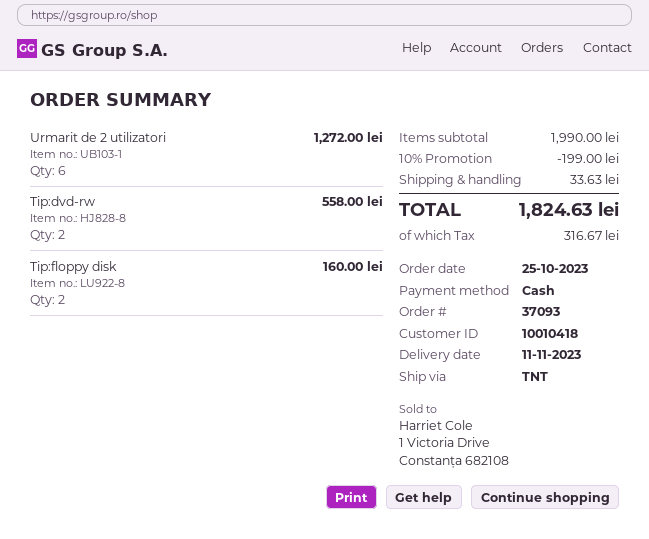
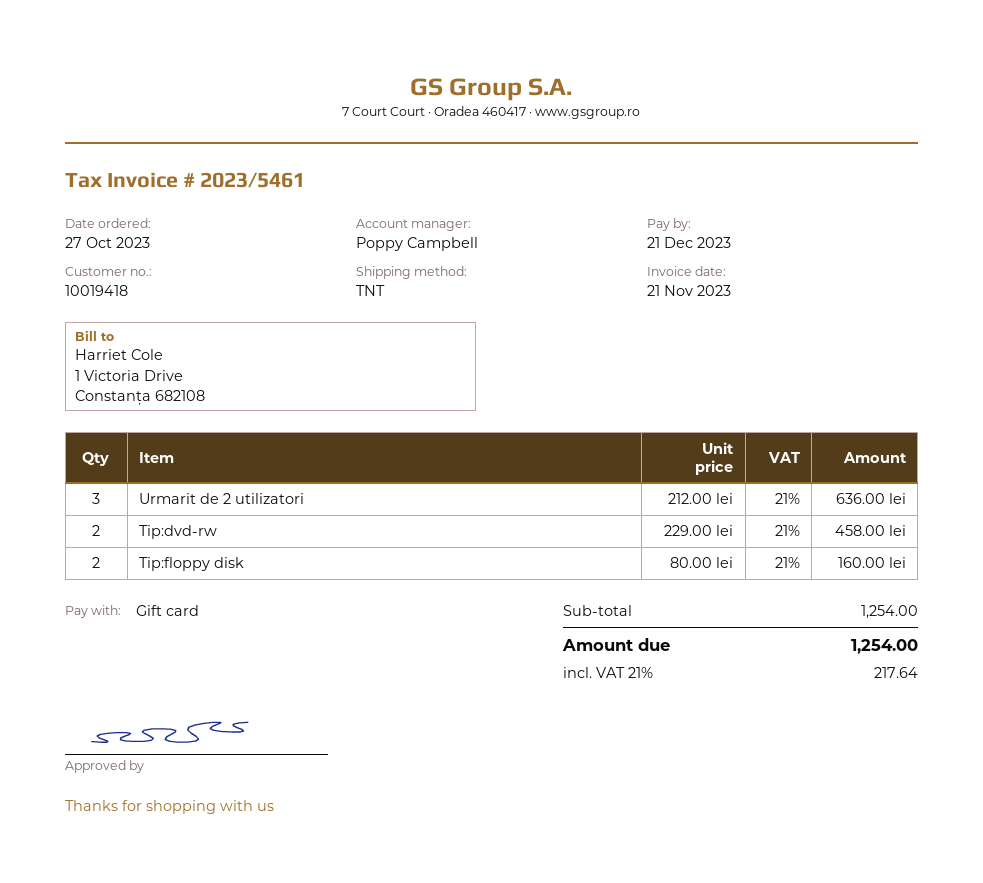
order date: 2023-10-25 -> 2023-10-27
customer number: 10010418 -> 10019418
payment method: cash -> gift card
Urmarit de 2 utilizatori: 6 for 1272.00 -> 3 for 636.00
Tip:dvd-rw: 2 for 558.00 -> 2 for 458.00
subtotal: 1990.00 -> 1254.00
discount: 10% = 199.00 -> none
shipping: 33.63 -> none
tax: 316.67 -> 217.64
total: 1824.63 -> 1254.00

